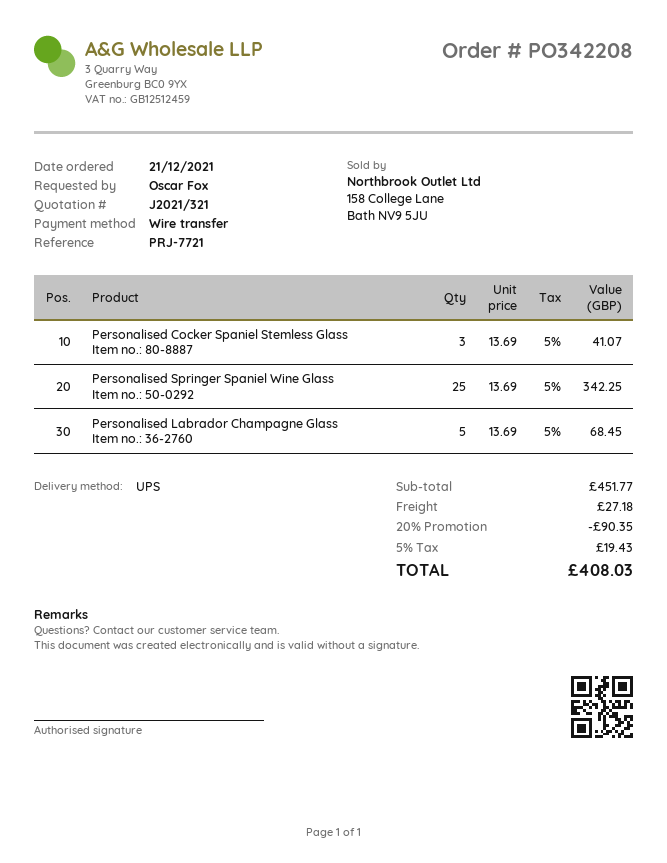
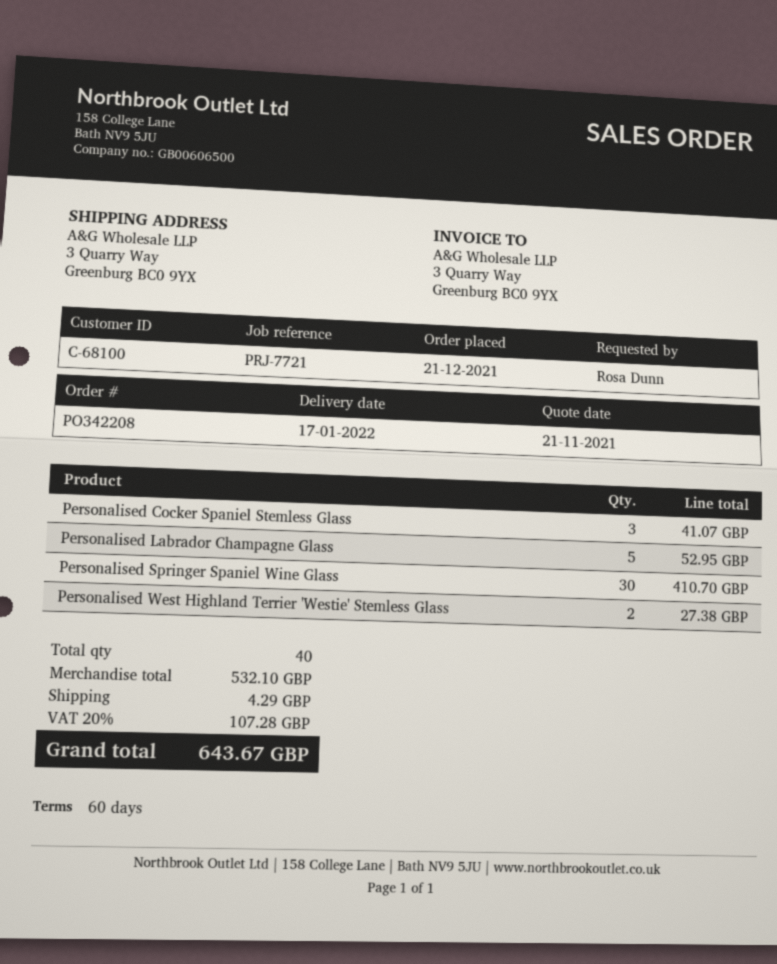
ordered by: Oscar Fox -> Rosa Dunn
Personalised Springer Spaniel Wine Glass: 25 for 342.25 -> 30 for 410.70
Personalised Labrador Champagne Glass: 5 for 68.45 -> 5 for 52.95
Personalised West Highland Terrier 'Westie' Stemless Glass: none -> 2 for 27.38
subtotal: 451.77 -> 532.10
discount: 20% = 90.35 -> none
shipping: 27.18 -> 4.29
tax: 5% = 19.43 -> 20% = 107.28
total: 408.03 -> 643.67

